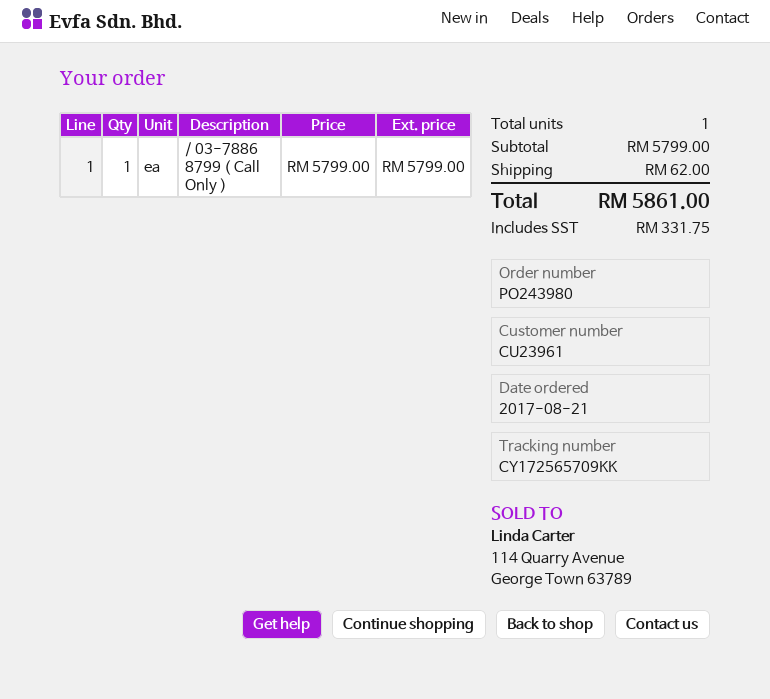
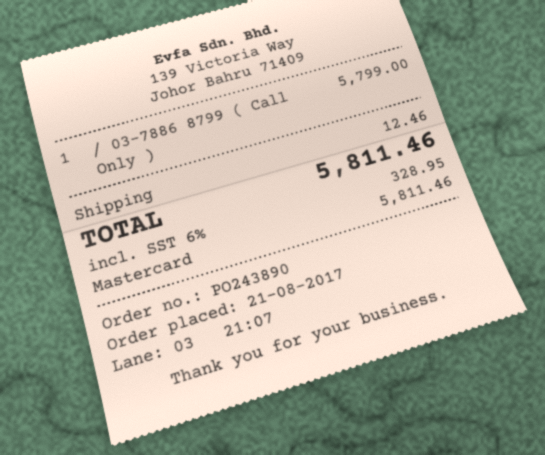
order number: PO243980 -> PO243890
shipping: 62.00 -> 12.46
tax: 331.75 -> 328.95
total: 5861.00 -> 5811.46

